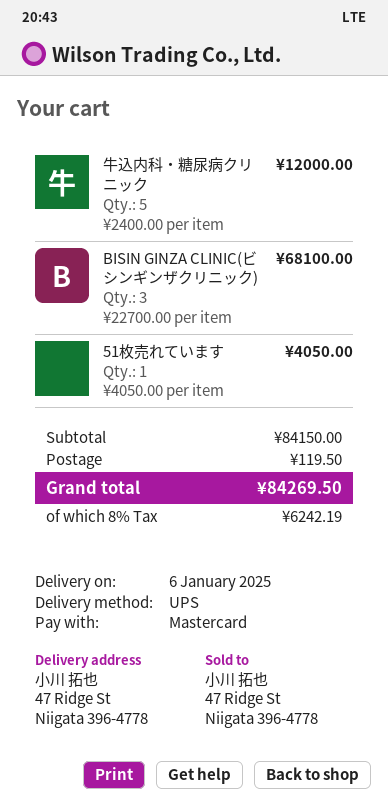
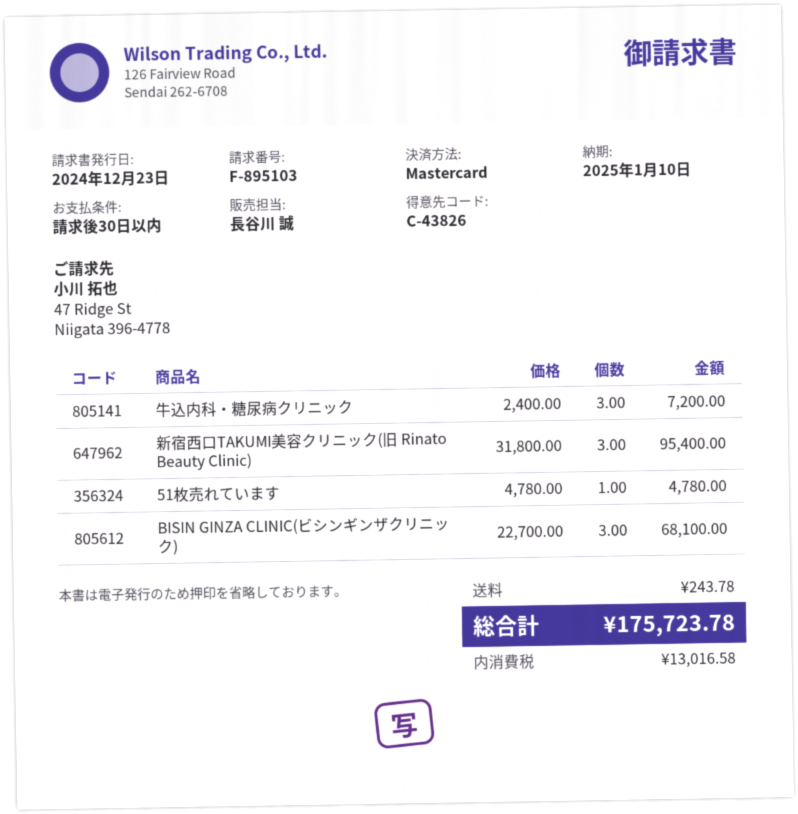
delivery date: 2025-01-06 -> 2025-01-10
牛込内科・糖尿病クリニック: 5 x 2400.00 = 12000.00 -> 3 x 2400.00 = 7200.00
51枚売れています: 1 x 4050.00 = 4050.00 -> 1 x 4780.00 = 4780.00
新宿西口TAKUMI美容クリニック(旧 Rinato Beauty Clinic): none -> 3 x 31800.00 = 95400.00
shipping: 119.50 -> 243.78
tax: 6242.19 -> 13016.58
total: 84269.50 -> 175723.78

